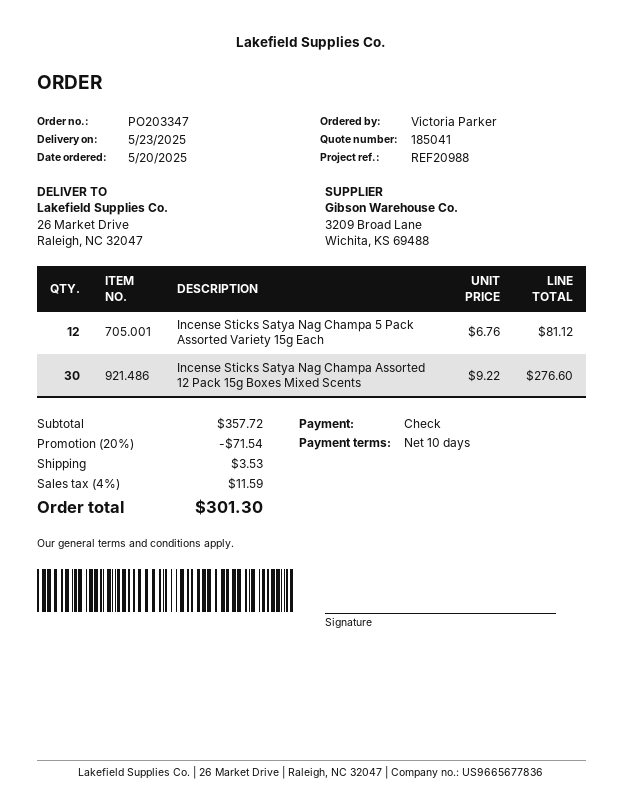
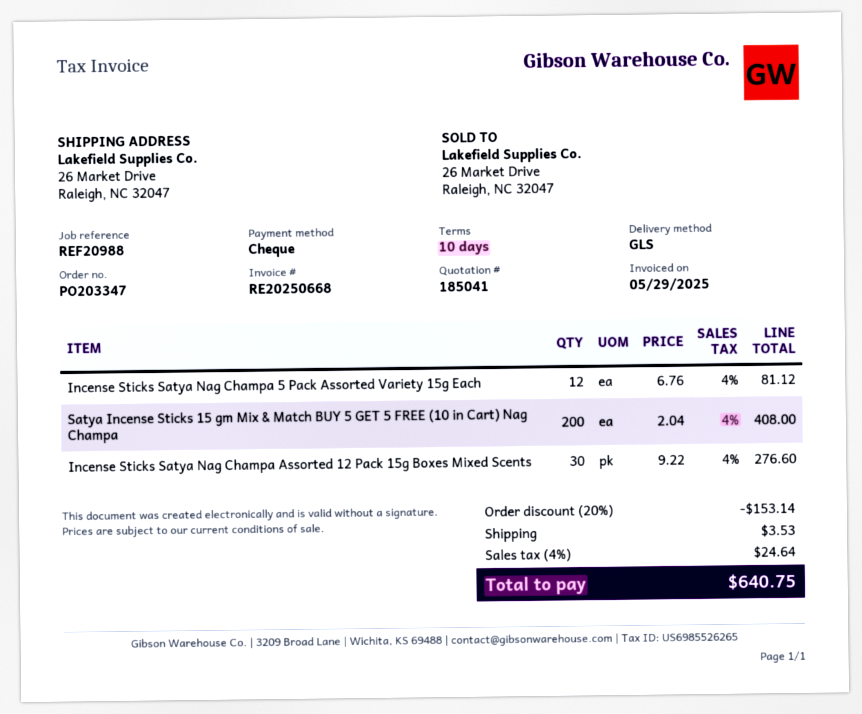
Satya Incense Sticks 15 gm Mix & Match BUY 5 GET 5 FREE (10 in Cart) Nag Champa: none -> 200 x 2.04 = 408.00
discount: 20% = 71.54 -> 20% = 153.14
tax: 4% = 11.59 -> 4% = 24.64
total: 301.30 -> 640.75

